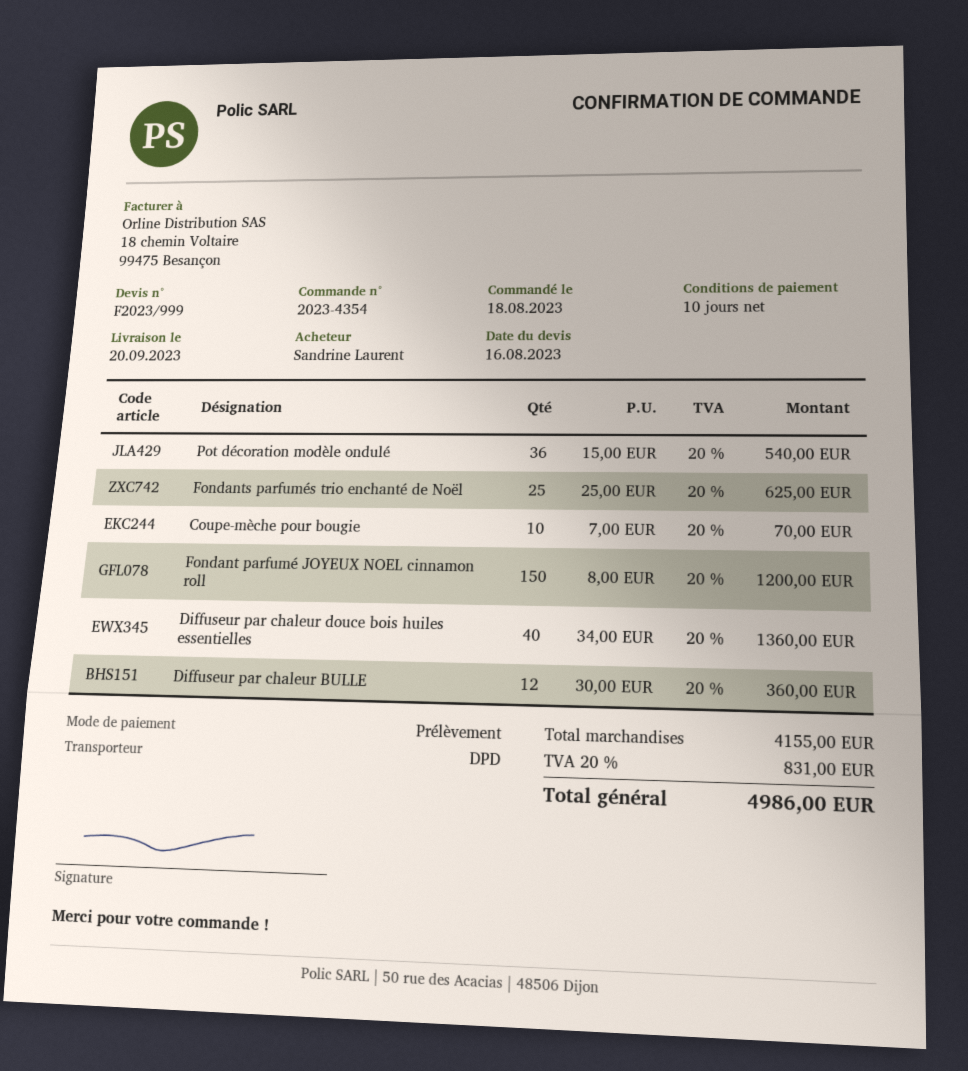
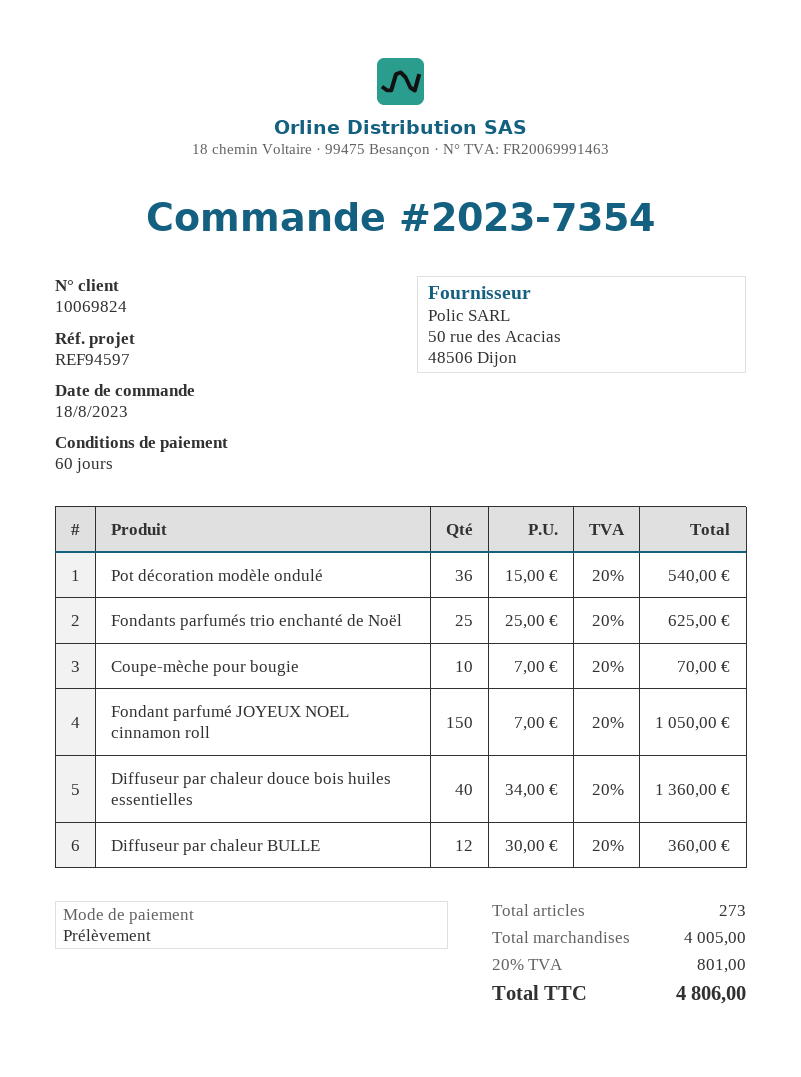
order number: 2023-4354 -> 2023-7354
payment terms: 10 days -> 60 days
Fondant parfumé JOYEUX NOEL cinnamon roll: 150 x 8.00 = 1200.00 -> 150 x 7.00 = 1050.00
subtotal: 4155.00 -> 4005.00
tax: 20% = 831.00 -> 20% = 801.00
total: 4986.00 -> 4806.00

